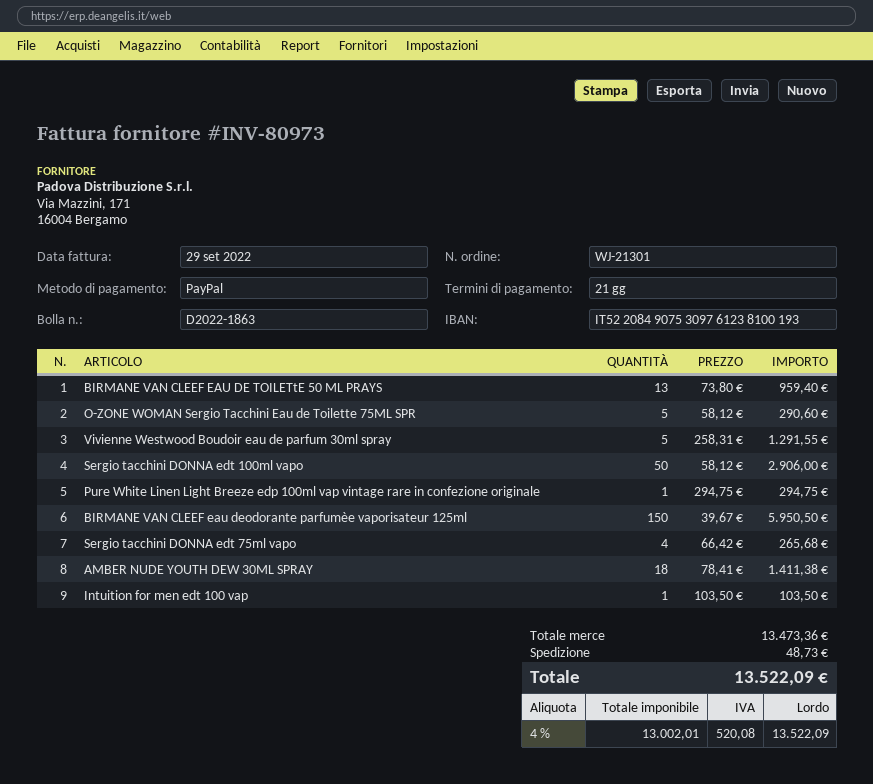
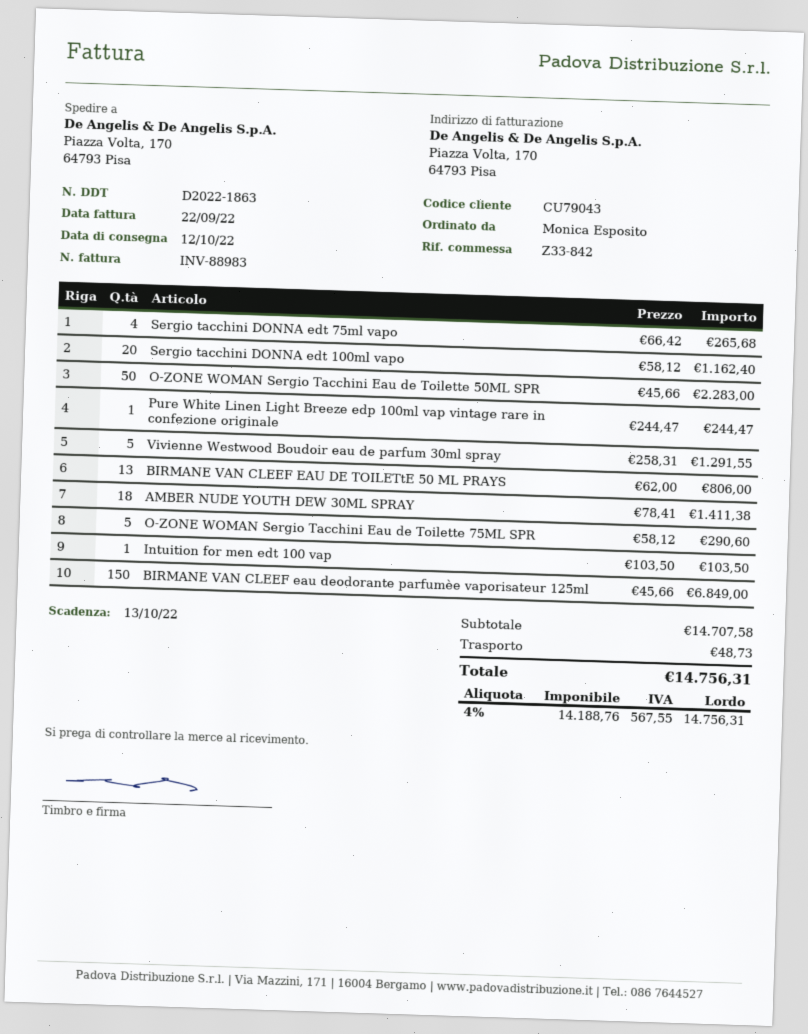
invoice number: INV-80973 -> INV-88983
invoice date: 2022-09-29 -> 2022-09-22
BIRMANE VAN CLEEF EAU DE TOILETtE 50 ML PRAYS: 13 x 73.80 = 959.40 -> 13 x 62.00 = 806.00
Sergio tacchini DONNA edt 100ml vapo: 50 x 58.12 = 2906.00 -> 20 x 58.12 = 1162.40
Pure White Linen Light Breeze edp 100ml vap vintage rare in confezione originale: 1 x 294.75 = 294.75 -> 1 x 244.47 = 244.47
BIRMANE VAN CLEEF eau deodorante parfumèe vaporisateur 125ml: 150 x 39.67 = 5950.50 -> 150 x 45.66 = 6849.00
O-ZONE WOMAN Sergio Tacchini Eau de Toilette 50ML SPR: none -> 50 x 45.66 = 2283.00
subtotal: 13473.36 -> 14707.58
net: 13002.01 -> 14188.76
tax: 4% = 520.08 -> 4% = 567.55
total: 13522.09 -> 14756.31

